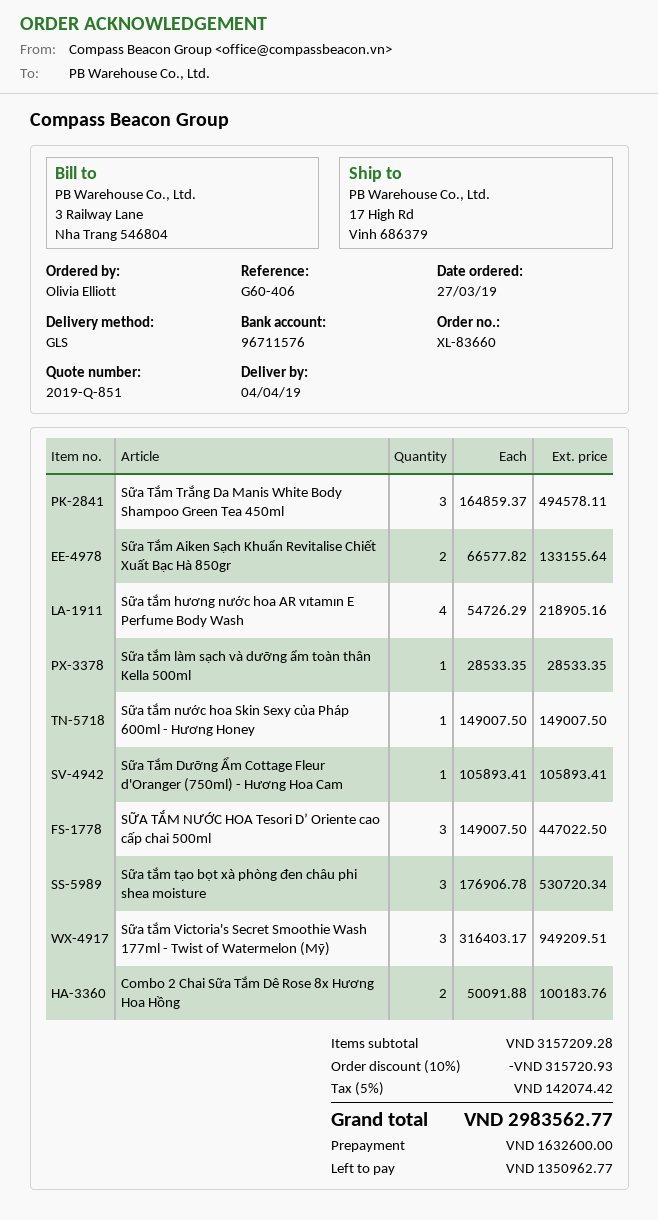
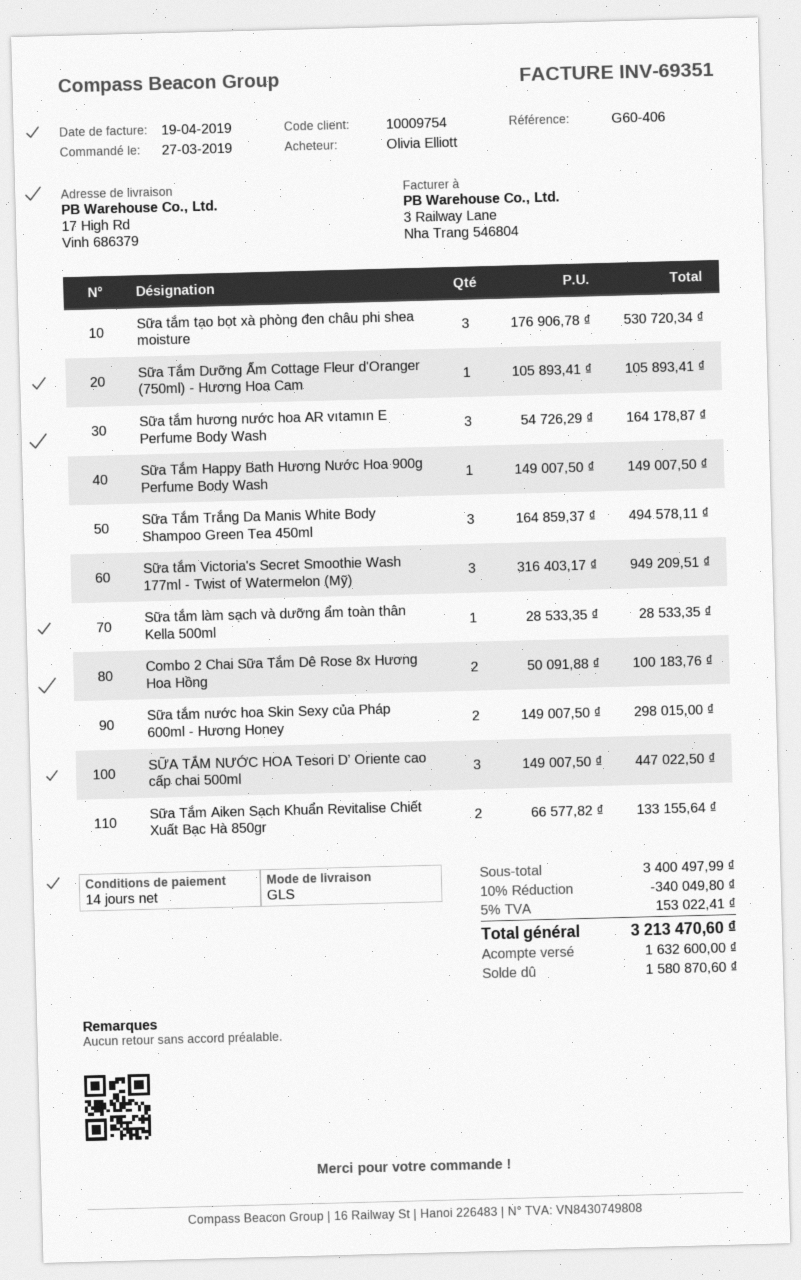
Sữa tắm hương nước hoa AR vıtamın E Perfume Body Wash: 4 x 54726.29 = 218905.16 -> 3 x 54726.29 = 164178.87
Sữa tắm nước hoa Skin Sexy của Pháp 600ml - Hương Honey: 1 x 149007.50 = 149007.50 -> 2 x 149007.50 = 298015.00
Sữa Tắm Happy Bath Hương Nước Hoa 900g Perfume Body Wash: none -> 1 x 149007.50 = 149007.50
subtotal: 3157209.28 -> 3400497.99
discount: 10% = 315720.93 -> 10% = 340049.80
tax: 5% = 142074.42 -> 5% = 153022.41
total: 2983562.77 -> 3213470.60
balance: 1350962.77 -> 1580870.60

